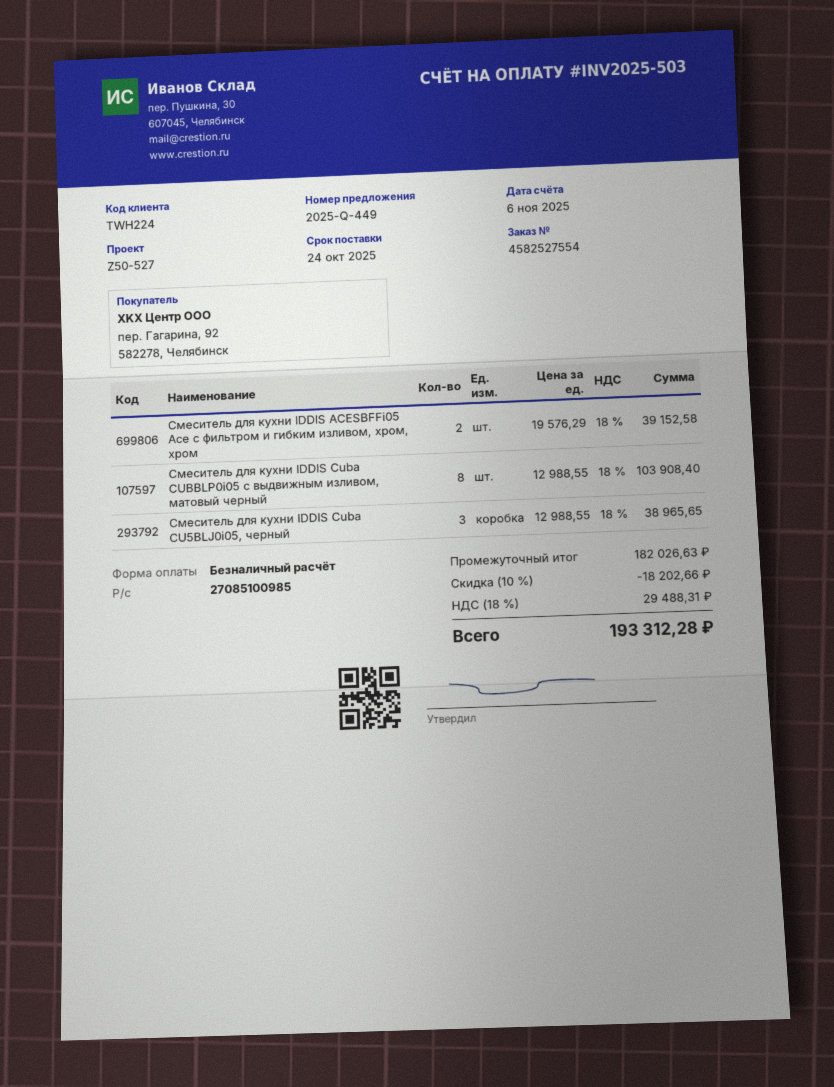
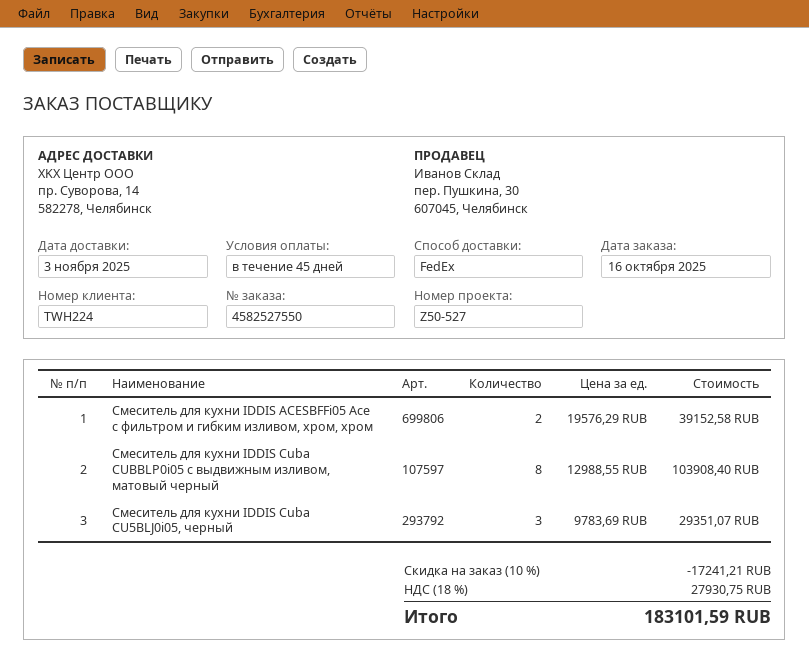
order number: 4582527554 -> 4582527550
delivery date: 2025-10-24 -> 2025-11-03
Смеситель для кухни IDDIS Cuba CU5BLJ0i05, черный: 3 x 12988.55 = 38965.65 -> 3 x 9783.69 = 29351.07
discount: 10% = 18202.66 -> 10% = 17241.21
tax: 18% = 29488.31 -> 18% = 27930.75
total: 193312.28 -> 183101.59

